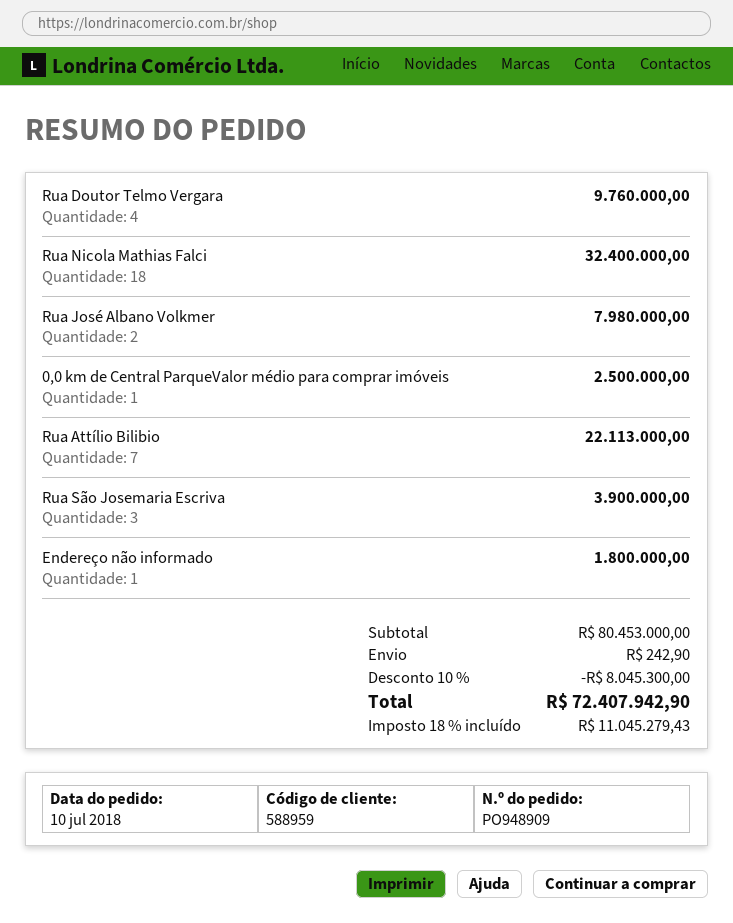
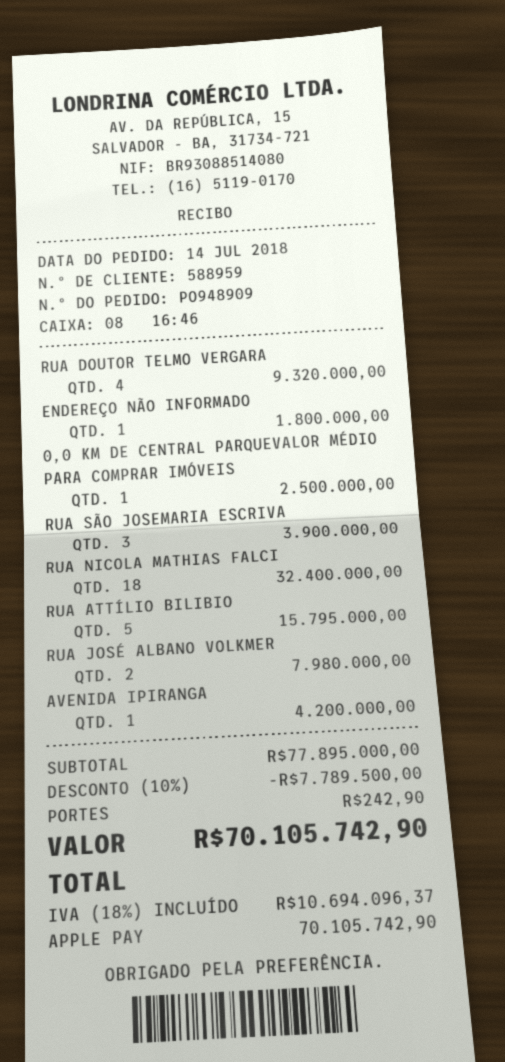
order date: 2018-07-10 -> 2018-07-14
Rua Doutor Telmo Vergara: 4 for 9760000.00 -> 4 for 9320000.00
Rua Attílio Bilibio: 7 for 22113000.00 -> 5 for 15795000.00
AVENIDA IPIRANGA: none -> 1 for 4200000.00
subtotal: 80453000.00 -> 77895000.00
discount: 10% = 8045300.00 -> 10% = 7789500.00
tax: 18% = 11045279.43 -> 18% = 10694096.37
total: 72407942.90 -> 70105742.90

